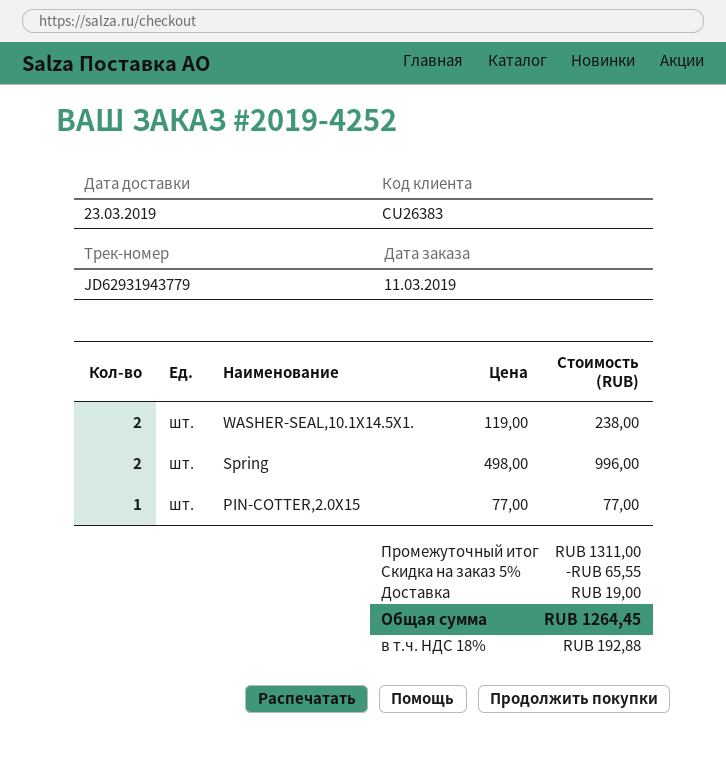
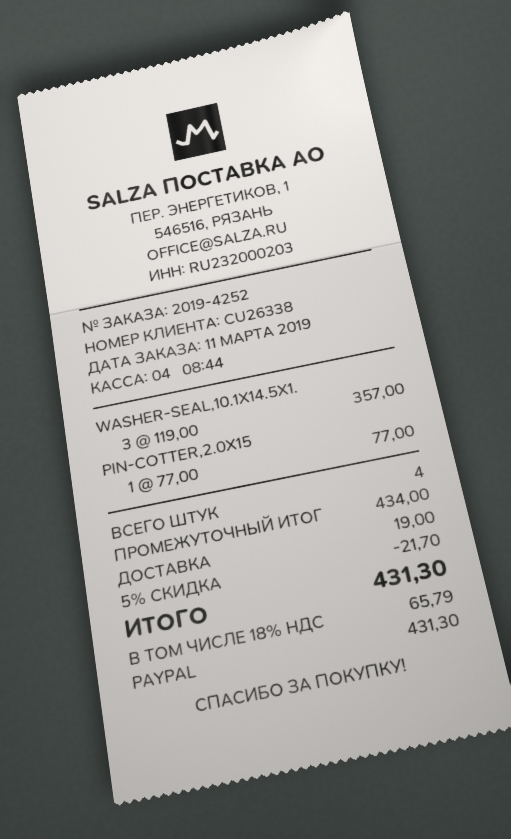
customer number: CU26383 -> CU26338
WASHER-SEAL,10.1X14.5X1.: 2 x 119.00 = 238.00 -> 3 x 119.00 = 357.00
Spring: 2 x 498.00 = 996.00 -> none
subtotal: 1311.00 -> 434.00
discount: 5% = 65.55 -> 5% = 21.70
tax: 18% = 192.88 -> 18% = 65.79
total: 1264.45 -> 431.30

